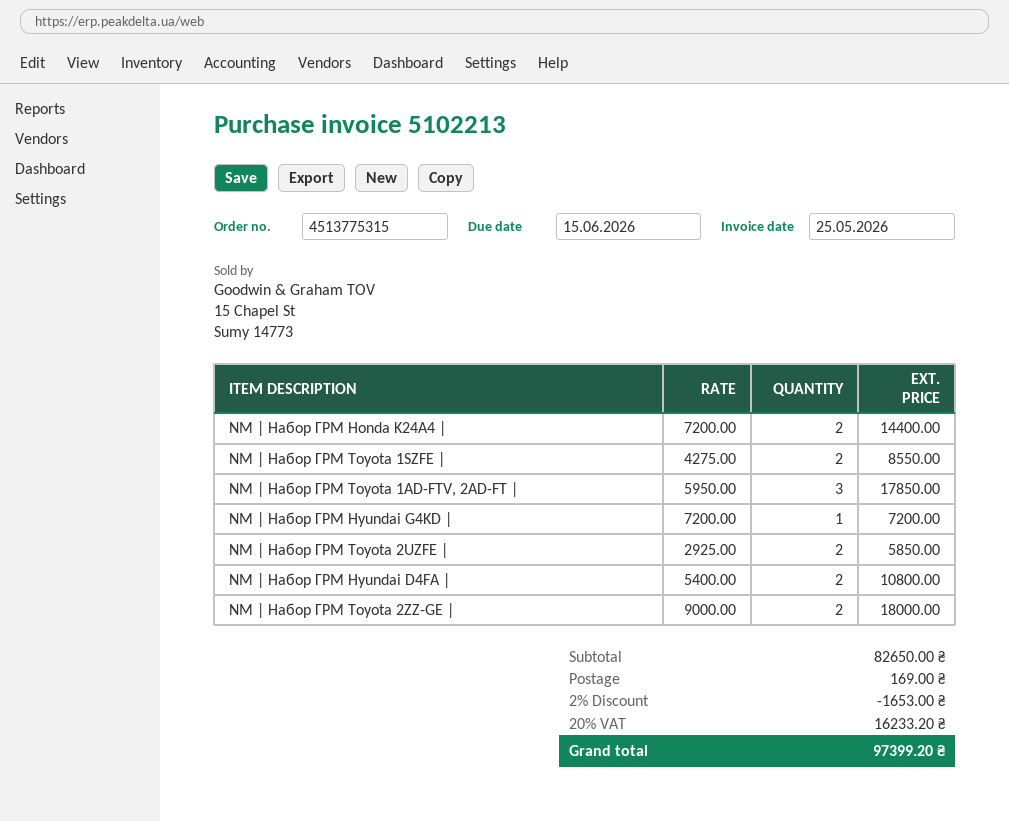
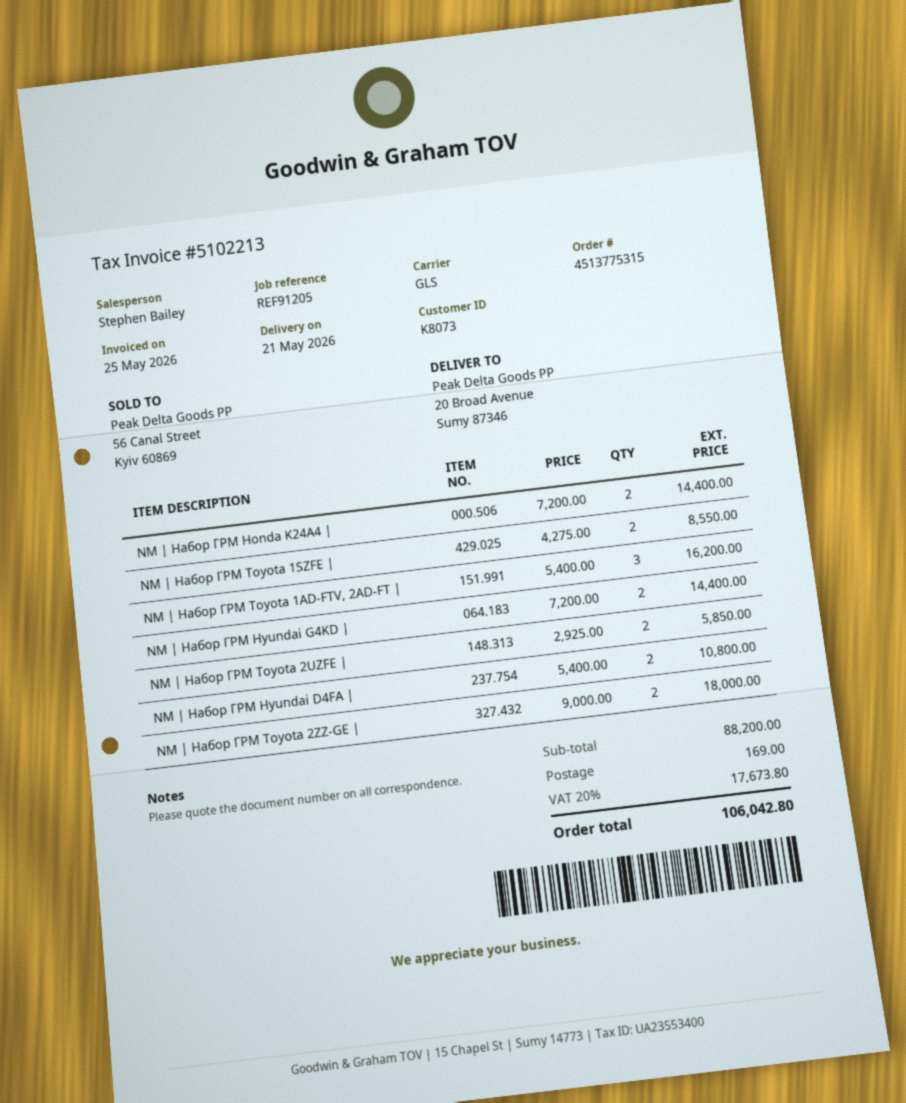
NM | Набор ГРМ Toyota 1AD-FTV, 2AD-FT |: 3 x 5950.00 = 17850.00 -> 3 x 5400.00 = 16200.00
NM | Набор ГРМ Hyundai G4KD |: 1 x 7200.00 = 7200.00 -> 2 x 7200.00 = 14400.00
subtotal: 82650.00 -> 88200.00
discount: 2% = 1653.00 -> none
tax: 20% = 16233.20 -> 20% = 17673.80
total: 97399.20 -> 106042.80

